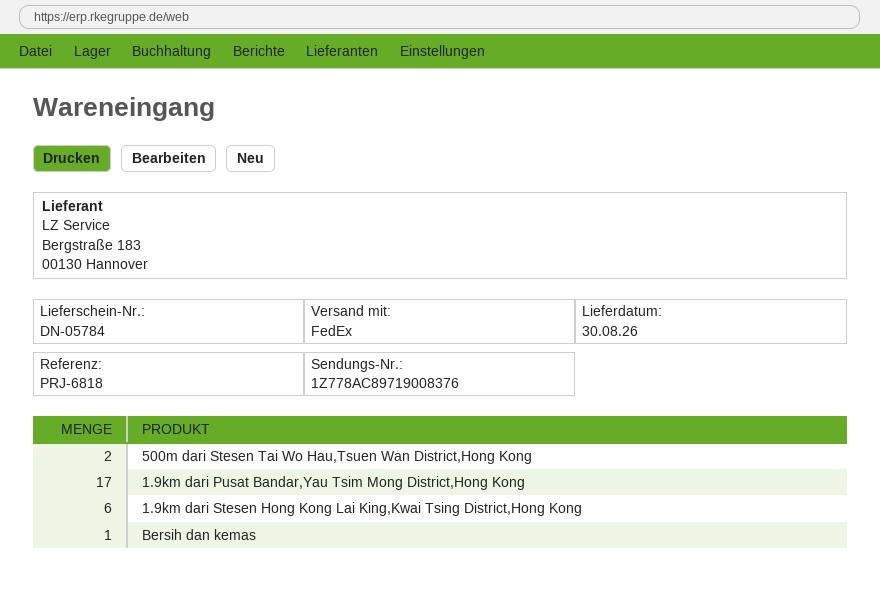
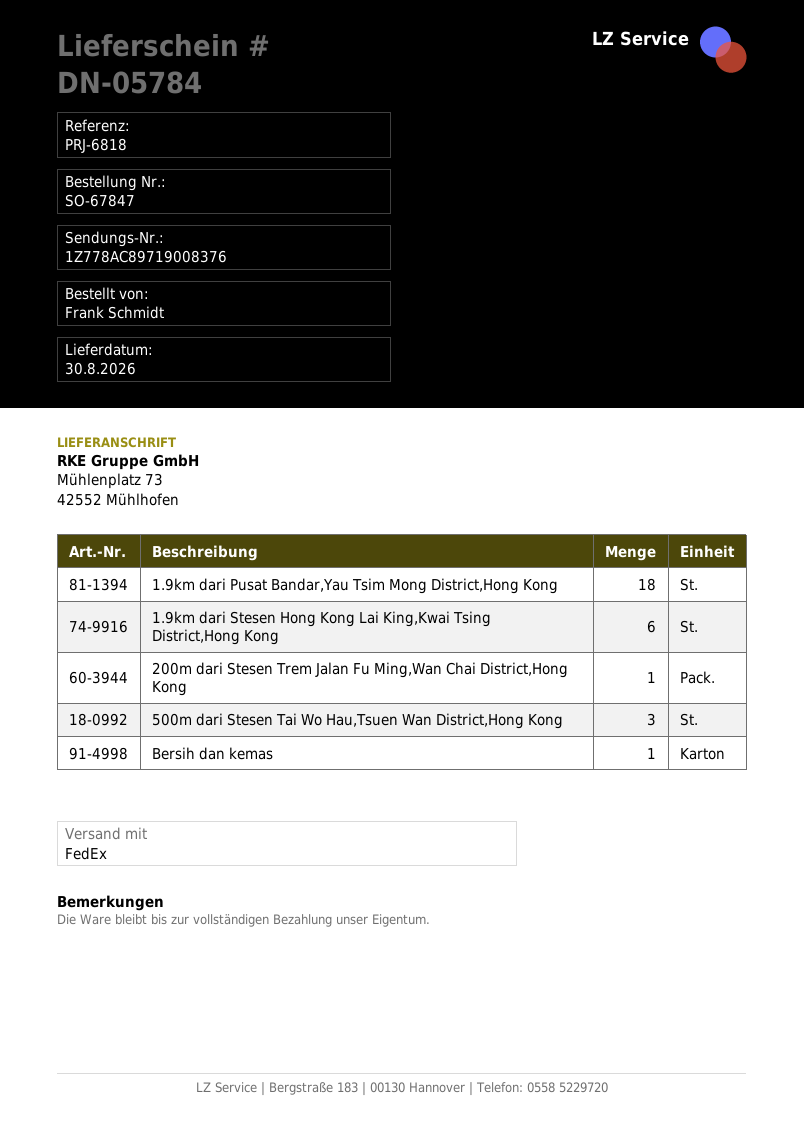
500m dari Stesen Tai Wo Hau,Tsuen Wan District,Hong Kong: 2 -> 3
1.9km dari Pusat Bandar,Yau Tsim Mong District,Hong Kong: 17 -> 18
200m dari Stesen Trem Jalan Fu Ming,Wan Chai District,Hong Kong: none -> 1

